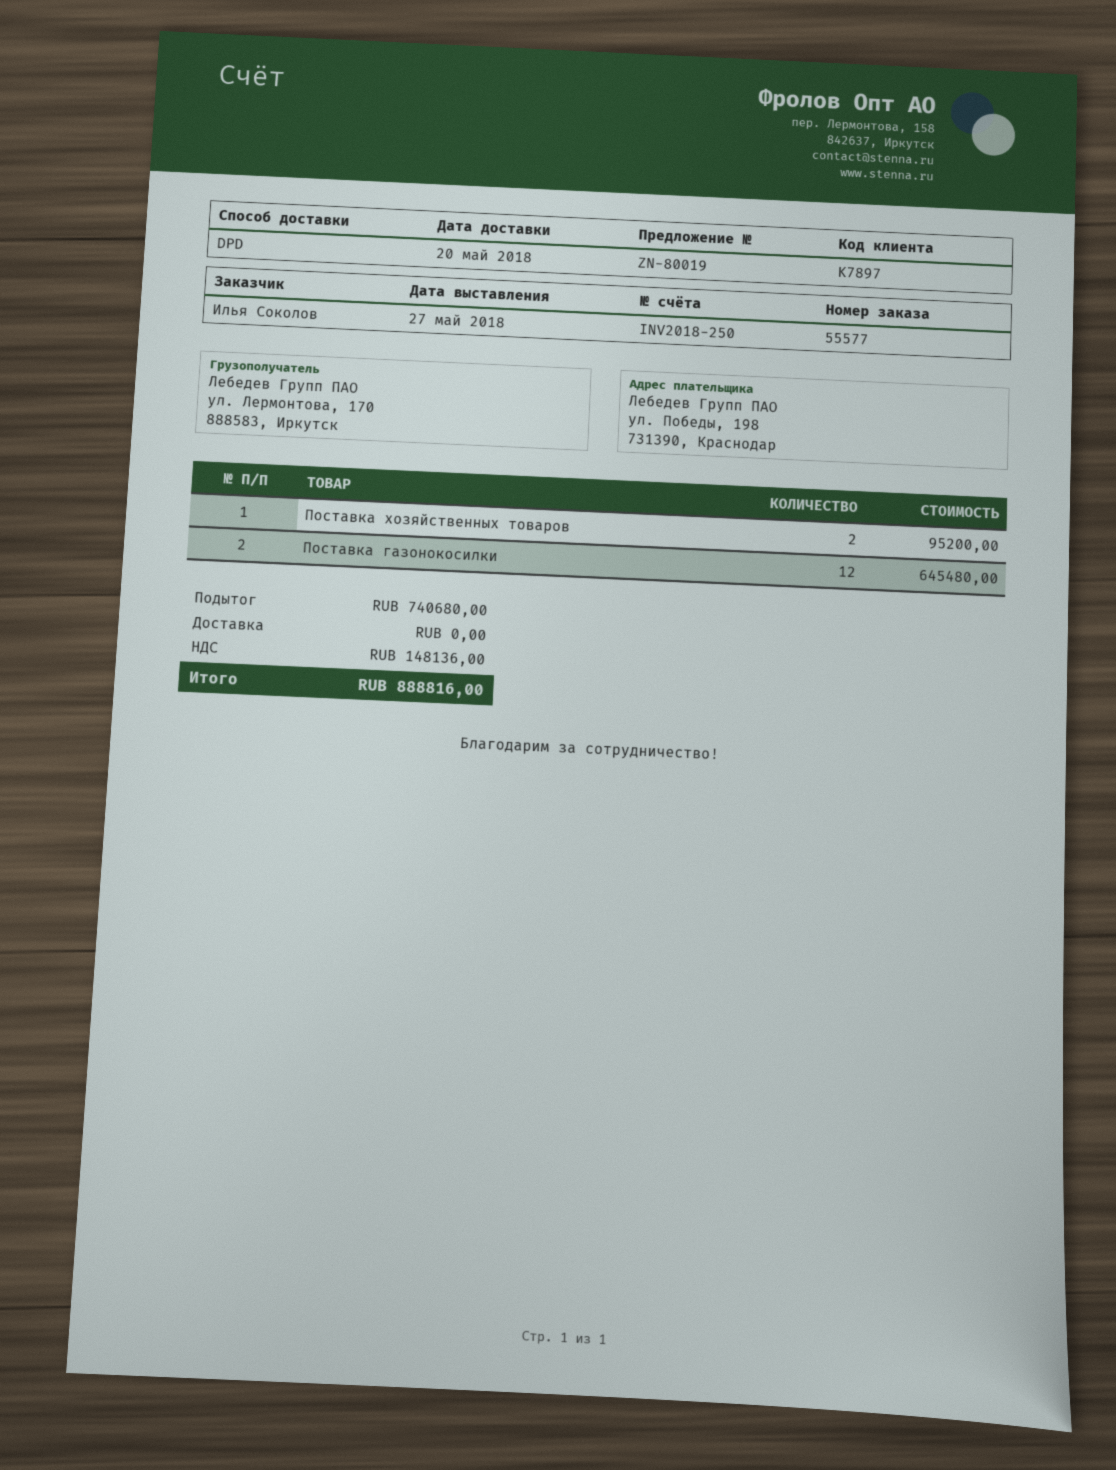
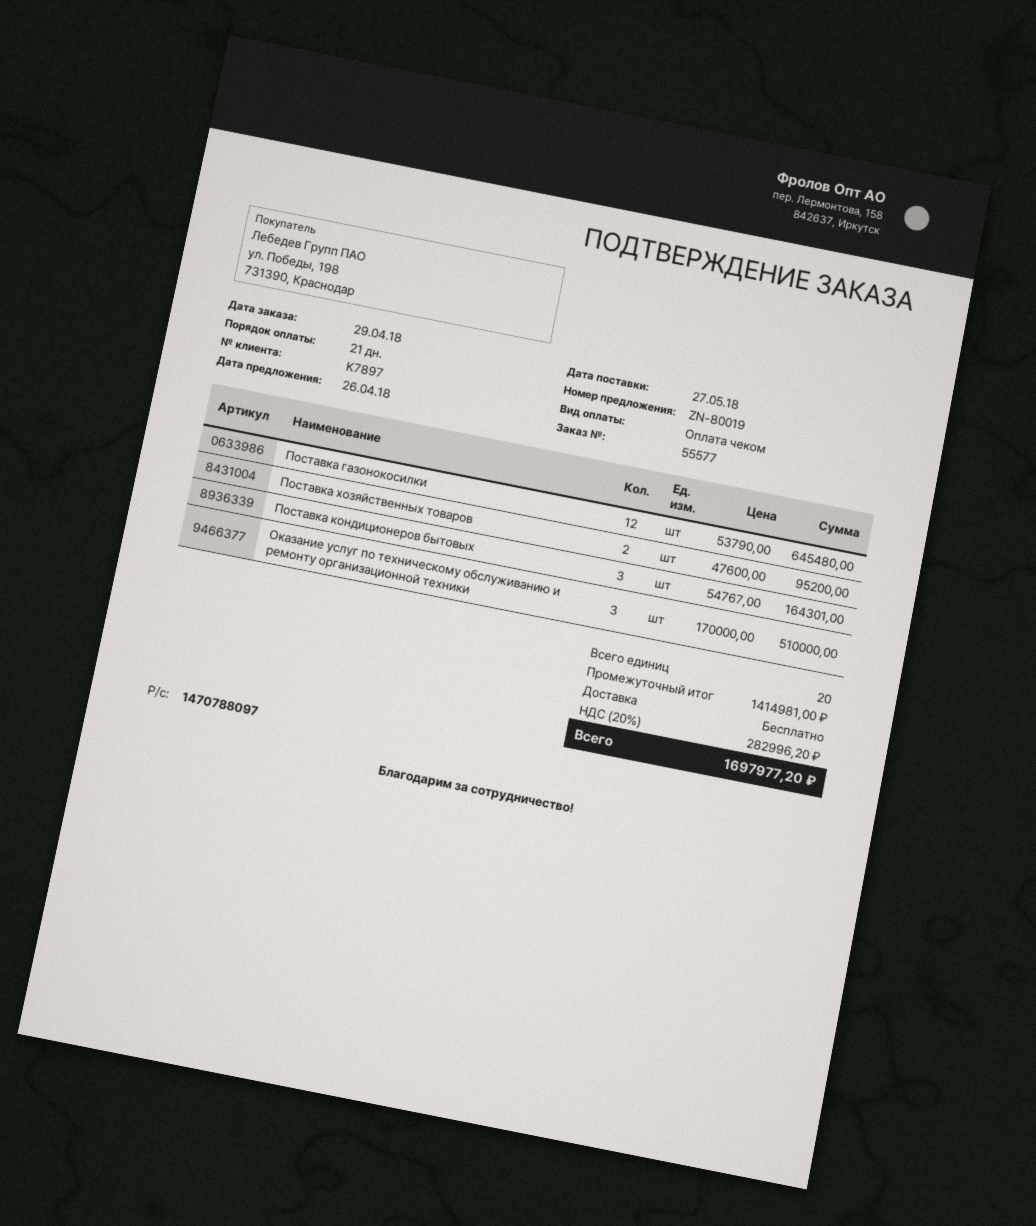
delivery date: 2018-05-20 -> 2018-05-27
Поставка кондиционеров бытовых: none -> 3 for 164301.00
Оказание услуг по техническому обслуживанию и ремонту организационной техники: none -> 3 for 510000.00
subtotal: 740680.00 -> 1414981.00
tax: 148136.00 -> 282996.20
total: 888816.00 -> 1697977.20

